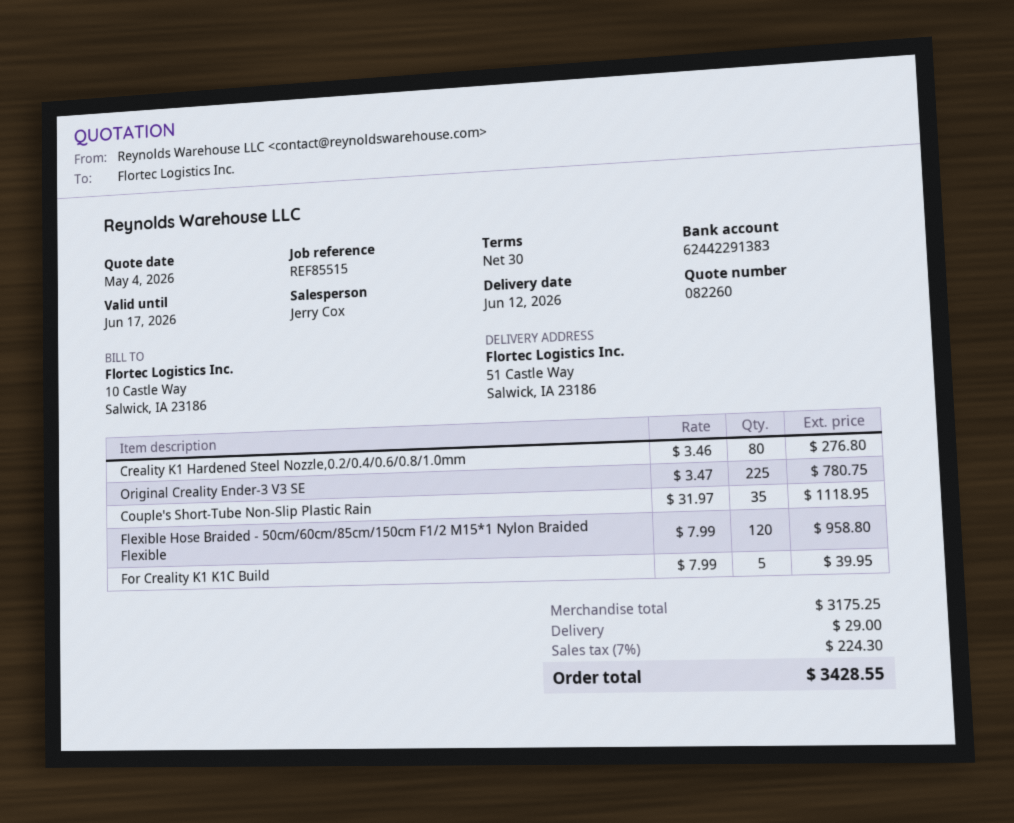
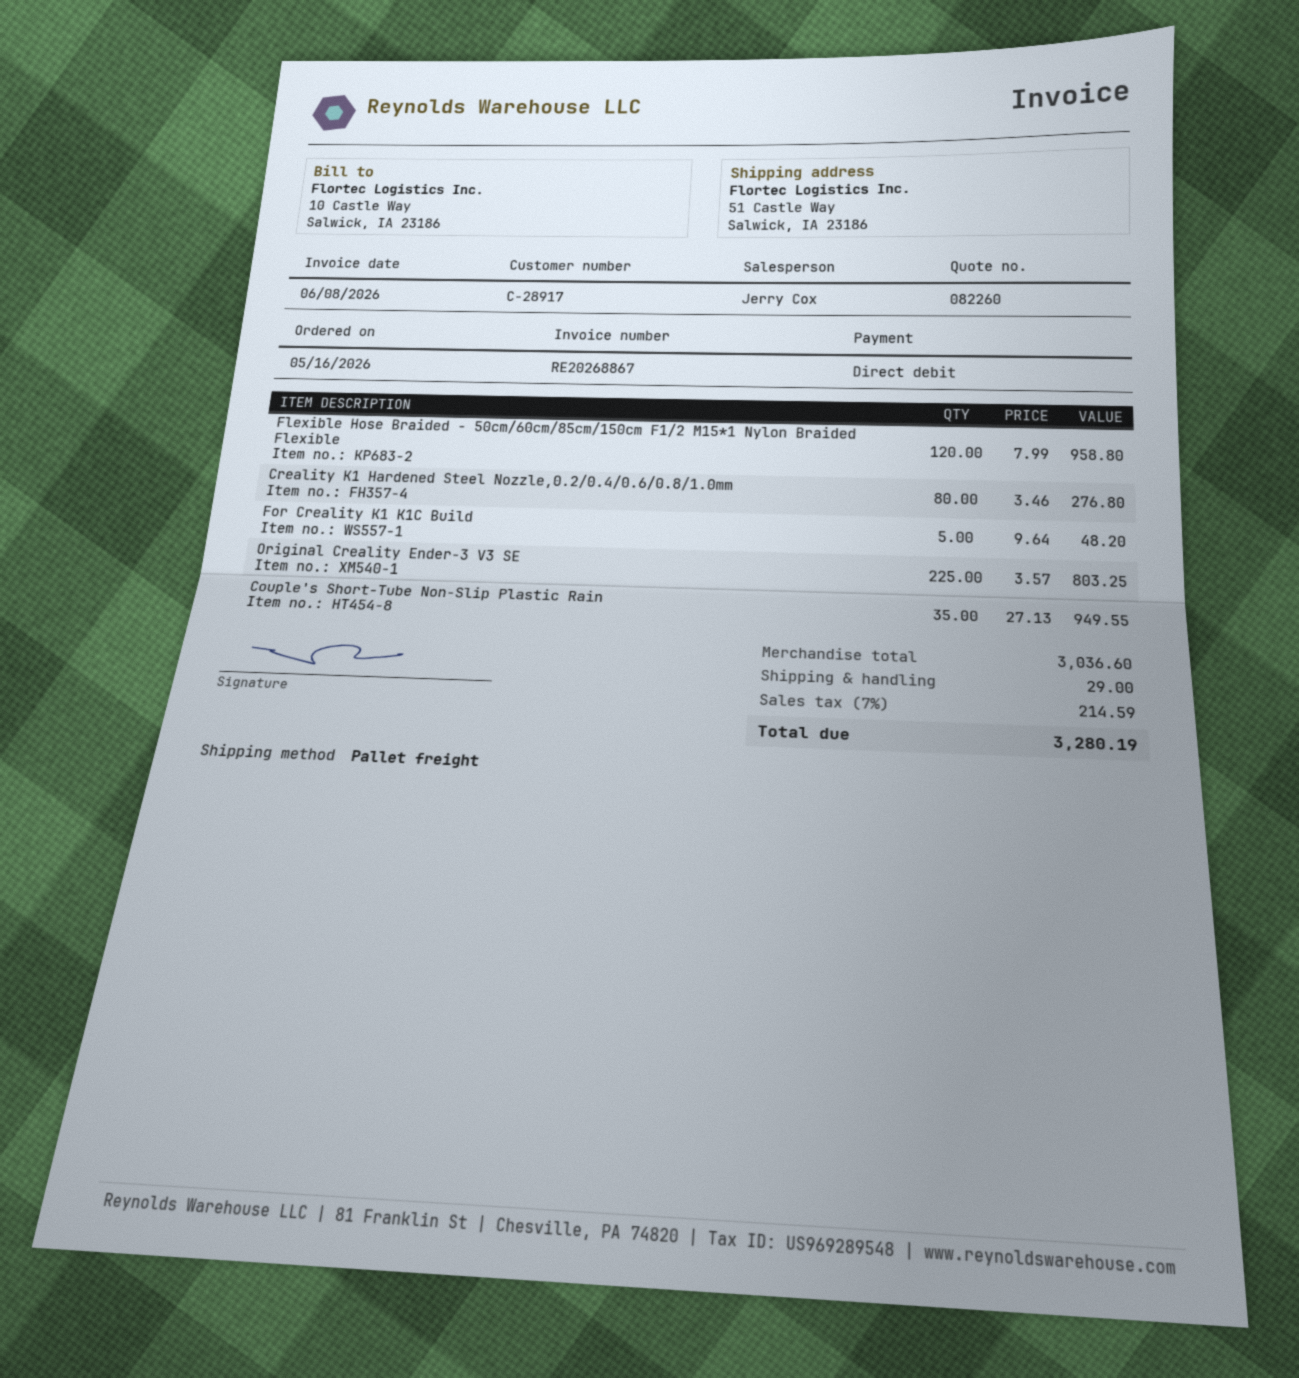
Original Creality Ender-3 V3 SE: 225 x 3.47 = 780.75 -> 225 x 3.57 = 803.25
Couple's Short-Tube Non-Slip Plastic Rain: 35 x 31.97 = 1118.95 -> 35 x 27.13 = 949.55
For Creality K1 K1C Build: 5 x 7.99 = 39.95 -> 5 x 9.64 = 48.20
subtotal: 3175.25 -> 3036.60
tax: 7% = 224.30 -> 7% = 214.59
total: 3428.55 -> 3280.19

